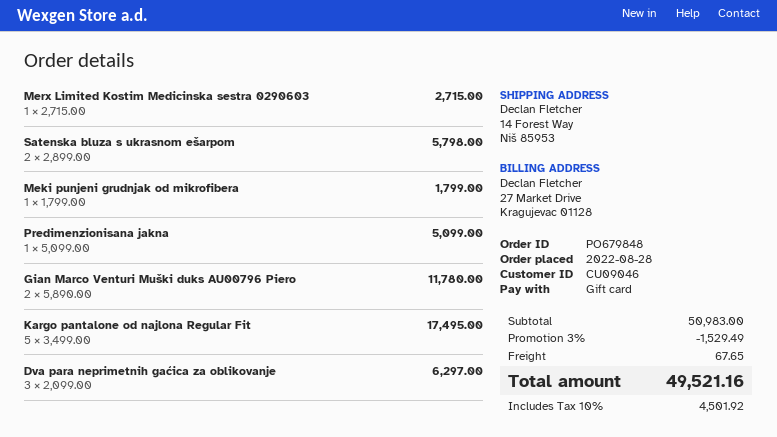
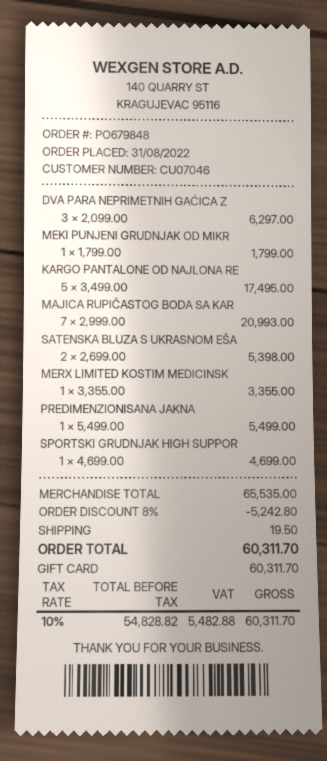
order date: 2022-08-28 -> 2022-08-31
customer number: CU09046 -> CU07046
Merx Limited Kostim Medicinska sestra 0290603: 1 x 2715.00 = 2715.00 -> 1 x 3355.00 = 3355.00
Satenska bluza s ukrasnom ešarpom: 2 x 2899.00 = 5798.00 -> 2 x 2699.00 = 5398.00
Predimenzionisana jakna: 1 x 5099.00 = 5099.00 -> 1 x 5499.00 = 5499.00
Gian Marco Venturi Muški duks AU00796 Piero: 2 x 5890.00 = 11780.00 -> none
MAJICA RUPIČASTOG BODA SA KAR: none -> 7 x 2999.00 = 20993.00
SPORTSKI GRUDNJAK HIGH SUPPOR: none -> 1 x 4699.00 = 4699.00
subtotal: 50983.00 -> 65535.00
discount: 3% = 1529.49 -> 8% = 5242.80
shipping: 67.65 -> 19.50
tax: 10% = 4501.92 -> 10% = 5482.88
total: 49521.16 -> 60311.70

